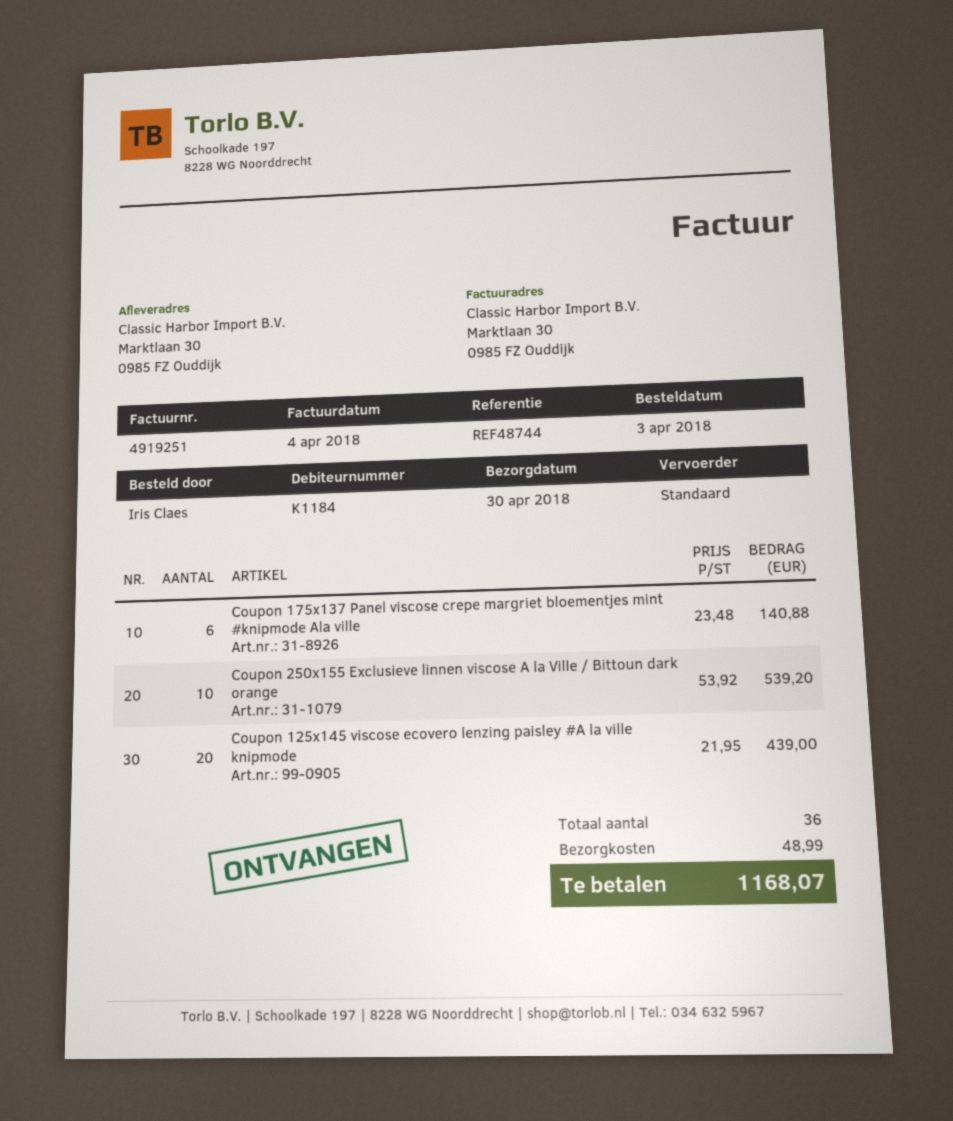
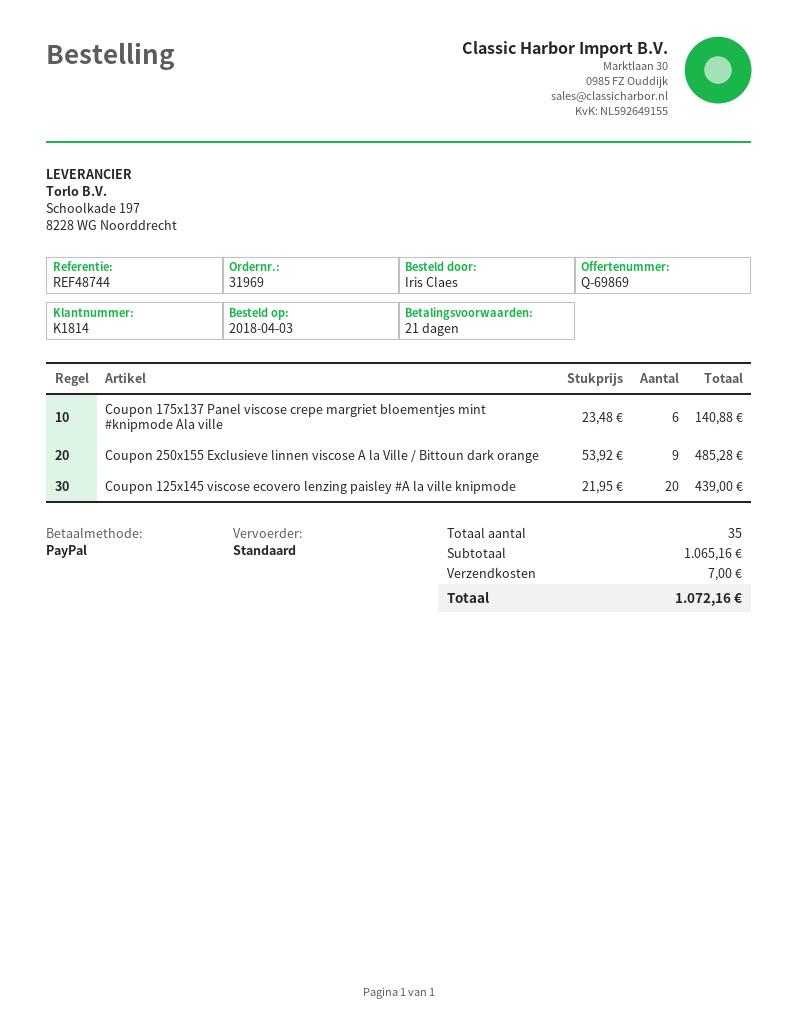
customer number: K1184 -> K1814
Coupon 250x155 Exclusieve linnen viscose A la Ville / Bittoun dark orange: 10 x 53.92 = 539.20 -> 9 x 53.92 = 485.28
total quantity: 36 -> 35
shipping: 48.99 -> 7.00
total: 1168.07 -> 1072.16

